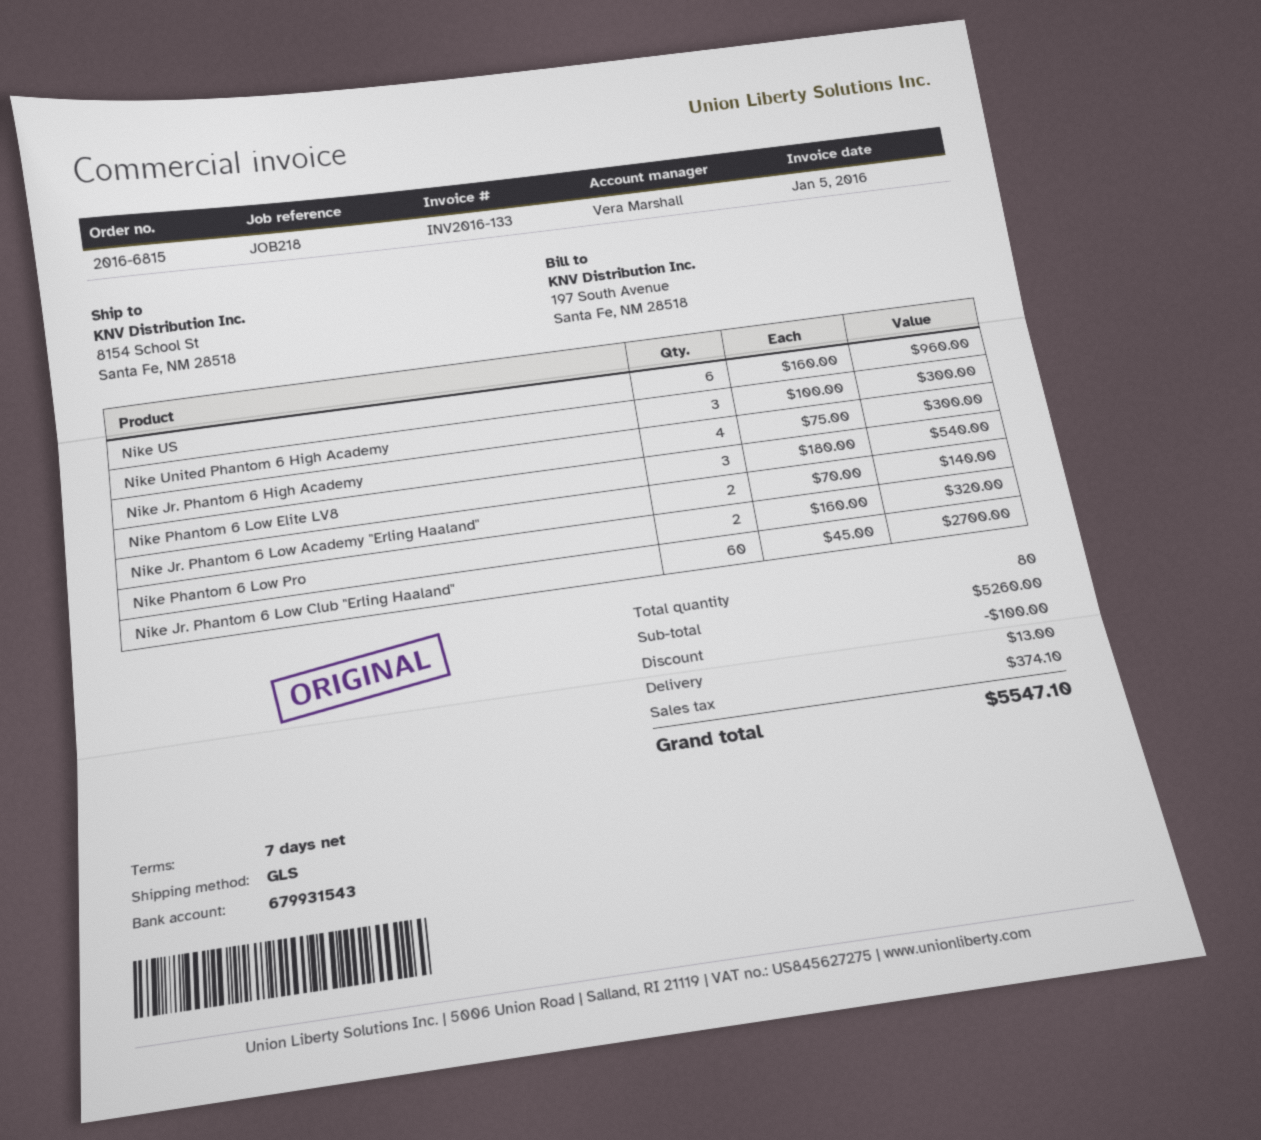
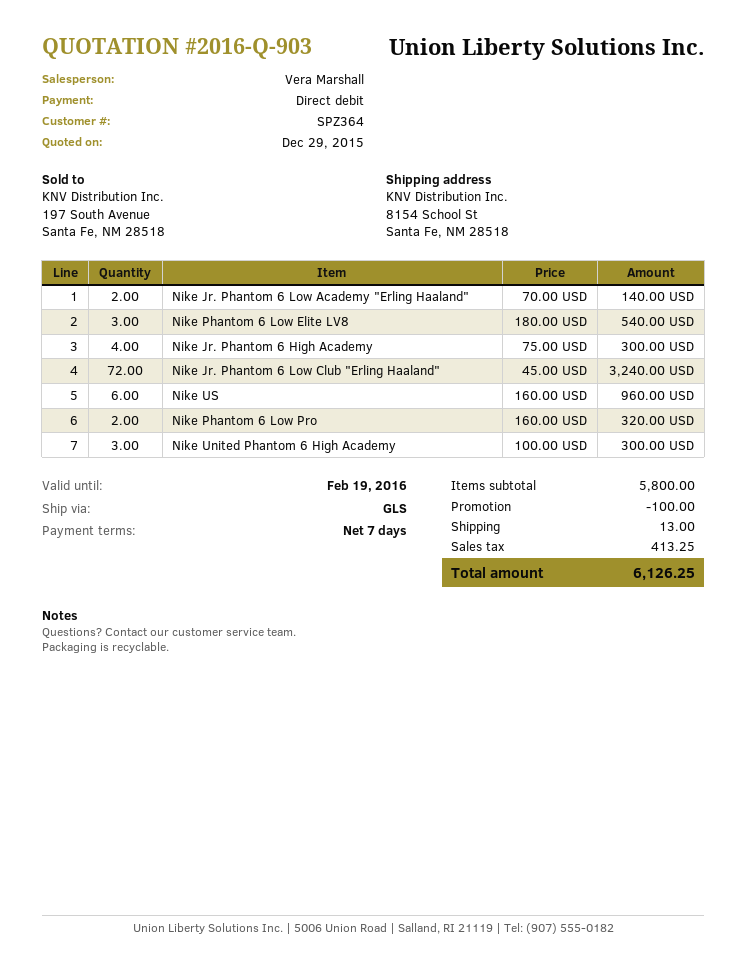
Nike Jr. Phantom 6 Low Club "Erling Haaland": 60 x 45.00 = 2700.00 -> 72 x 45.00 = 3240.00
subtotal: 5260.00 -> 5800.00
tax: 374.10 -> 413.25
total: 5547.10 -> 6126.25

